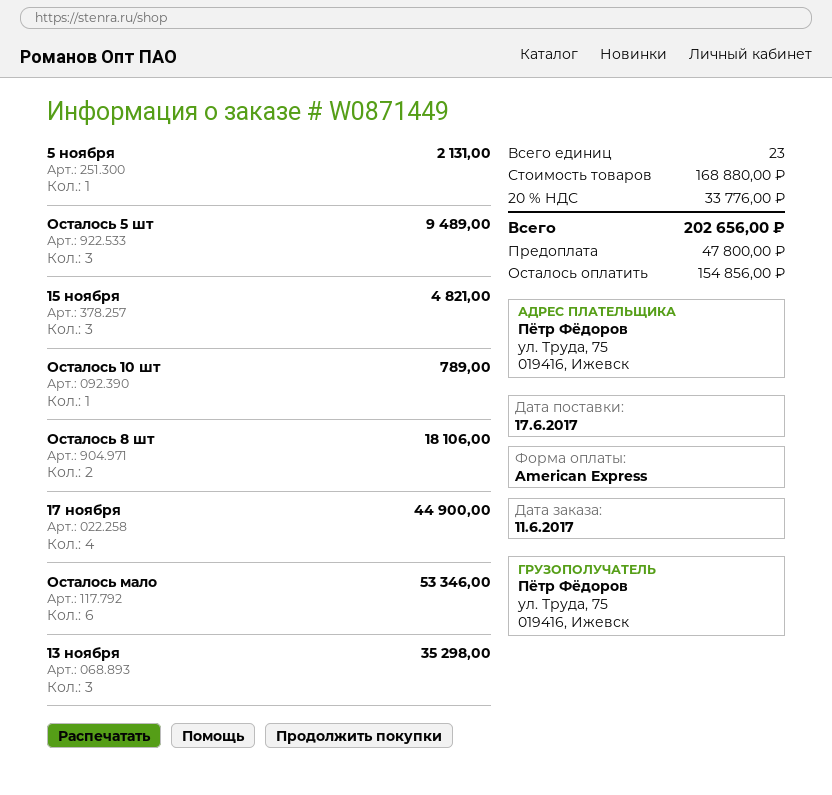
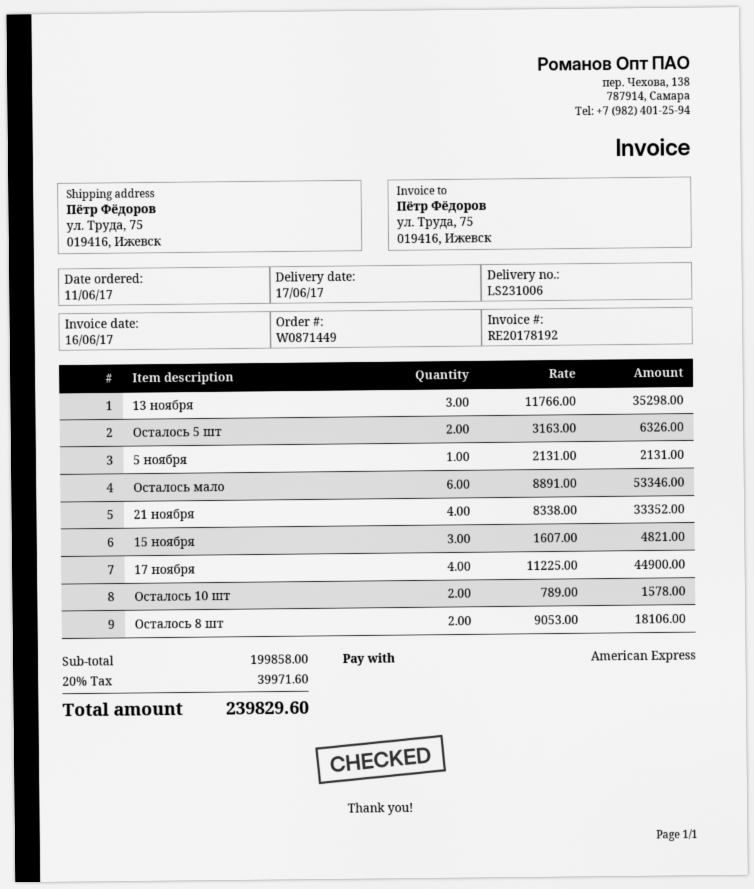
Осталось 5 шт: 3 for 9489.00 -> 2 for 6326.00
Осталось 10 шт: 1 for 789.00 -> 2 for 1578.00
21 ноября: none -> 4 for 33352.00
subtotal: 168880.00 -> 199858.00
tax: 20% = 33776.00 -> 20% = 39971.60
total: 202656.00 -> 239829.60

